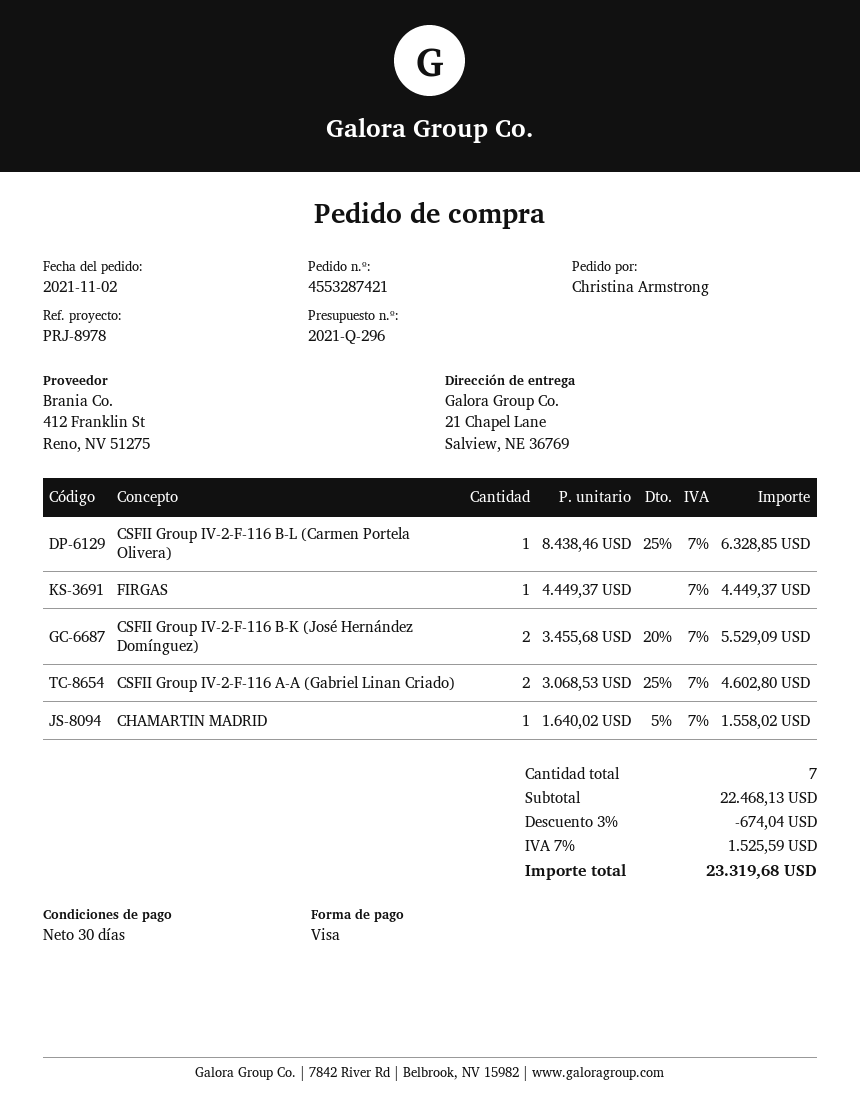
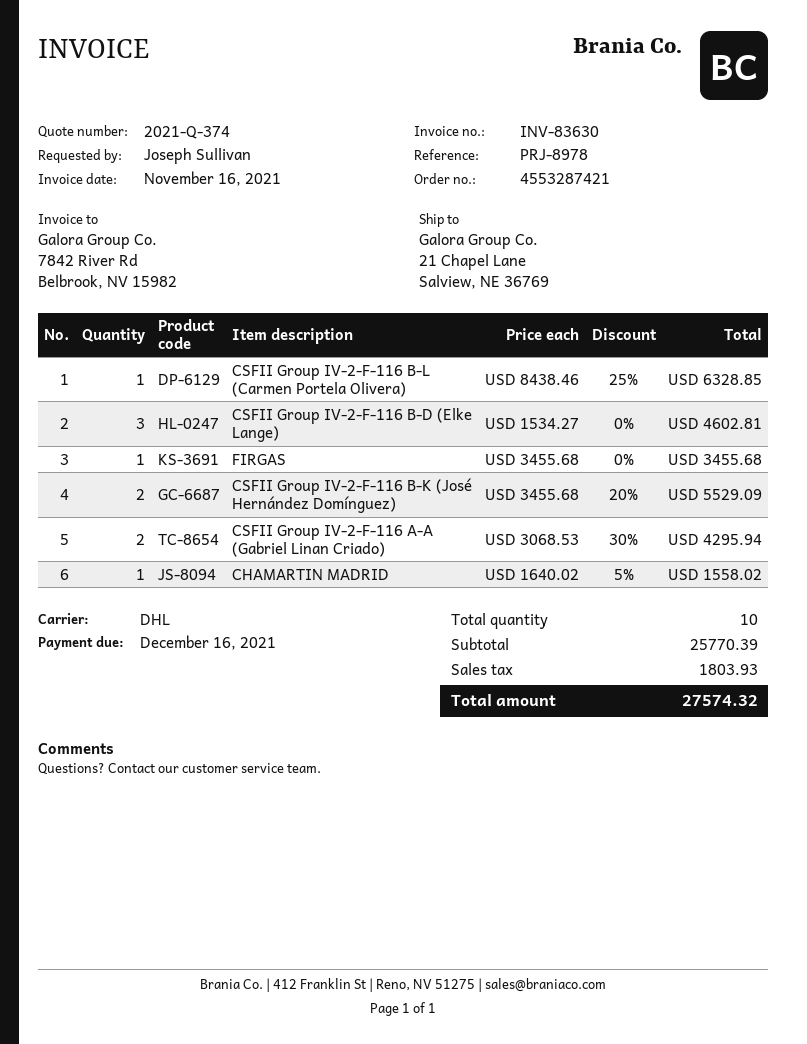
quote number: 2021-Q-296 -> 2021-Q-374
ordered by: Christina Armstrong -> Joseph Sullivan
FIRGAS: 1 x 4449.37 = 4449.37 -> 1 x 3455.68 = 3455.68
CSFII Group IV-2-F-116 A-A (Gabriel Linan Criado): 2 x 3068.53 - 25% = 4602.80 -> 2 x 3068.53 - 30% = 4295.94
CSFII Group IV-2-F-116 B-D (Elke Lange): none -> 3 x 1534.27 = 4602.81
total quantity: 7 -> 10
subtotal: 22468.13 -> 25770.39
discount: 3% = 674.04 -> none
tax: 1525.59 -> 1803.93
total: 23319.68 -> 27574.32

